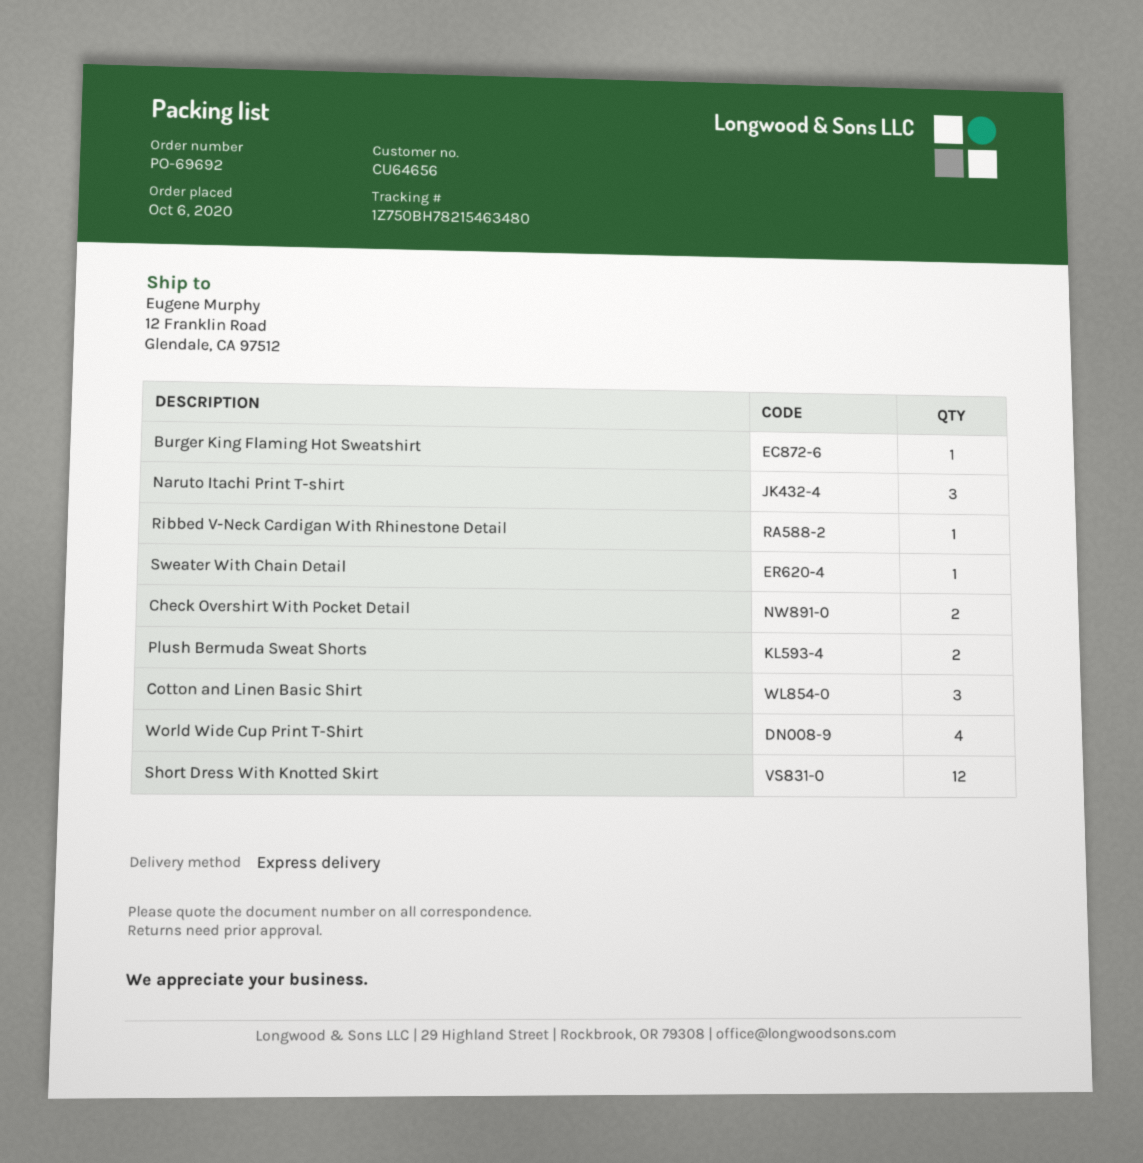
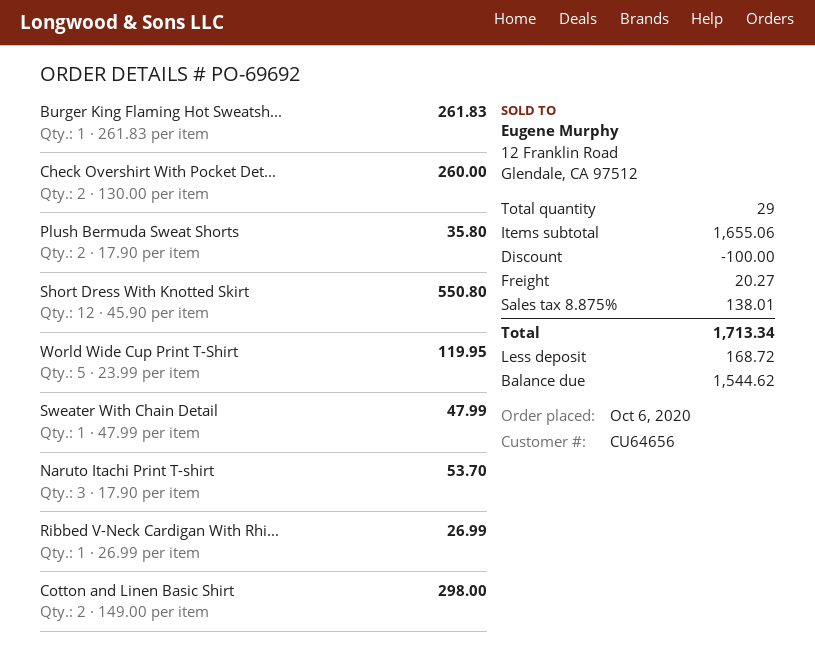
Cotton and Linen Basic Shirt: 3 -> 2
World Wide Cup Print T-Shirt: 4 -> 5

